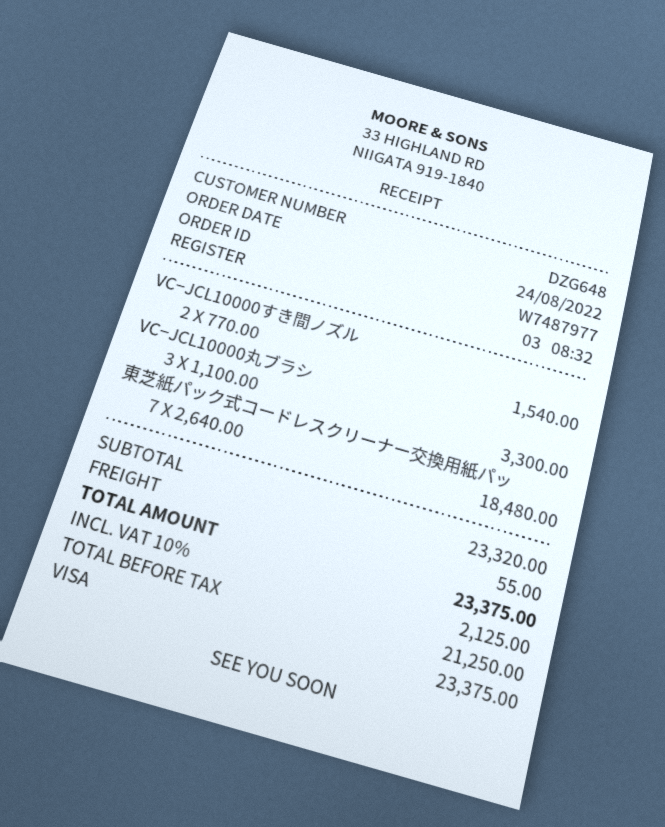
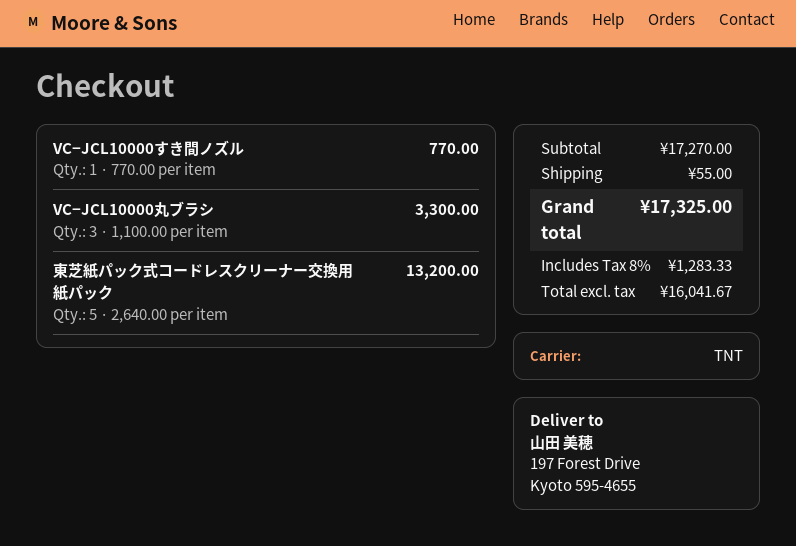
VC−JCL10000すき間ノズル: 2 x 770.00 = 1540.00 -> 1 x 770.00 = 770.00
東芝紙パック式コードレスクリーナー交換用紙パッ: 7 x 2640.00 = 18480.00 -> 5 x 2640.00 = 13200.00
subtotal: 23320.00 -> 17270.00
net: 21250.00 -> 16041.67
tax: 10% = 2125.00 -> 8% = 1283.33
total: 23375.00 -> 17325.00

